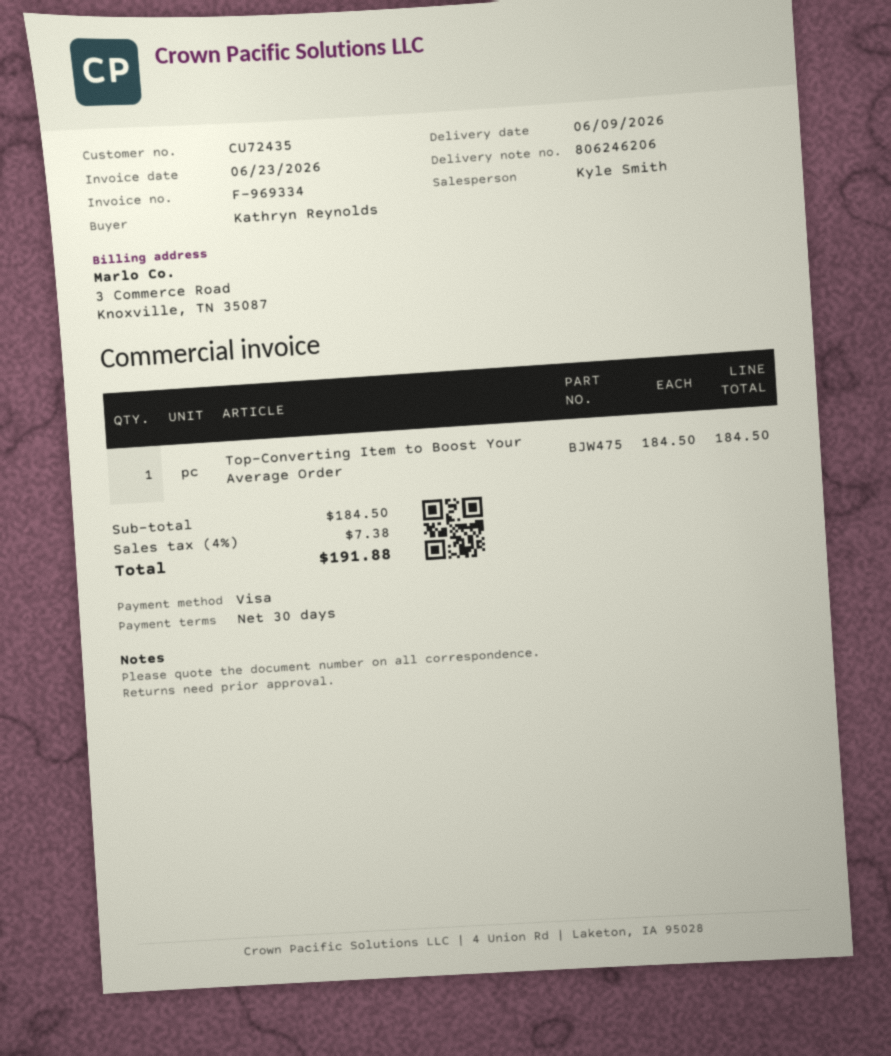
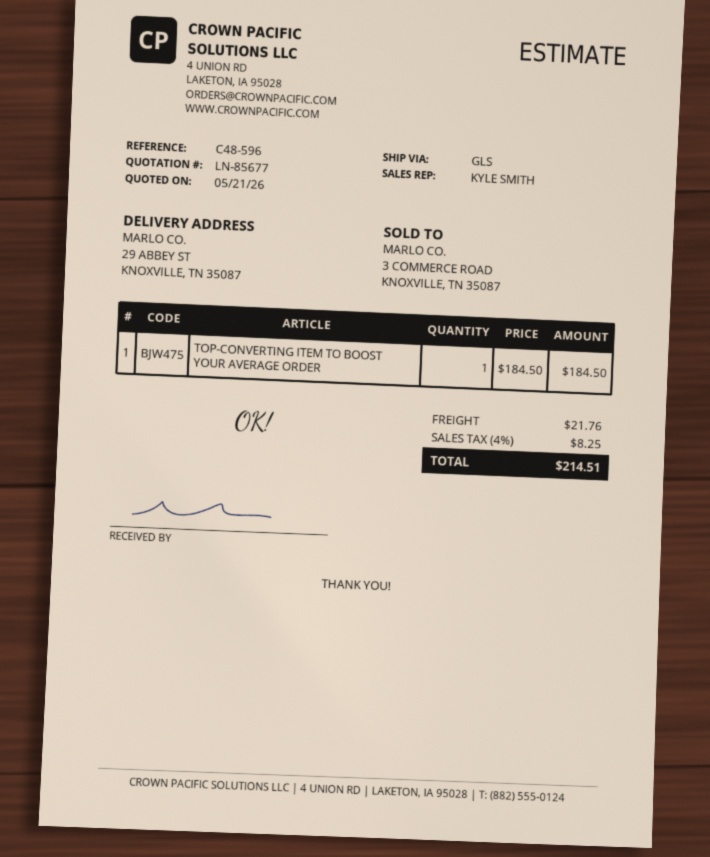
shipping: none -> 21.76
tax: 4% = 7.38 -> 4% = 8.25
total: 191.88 -> 214.51

